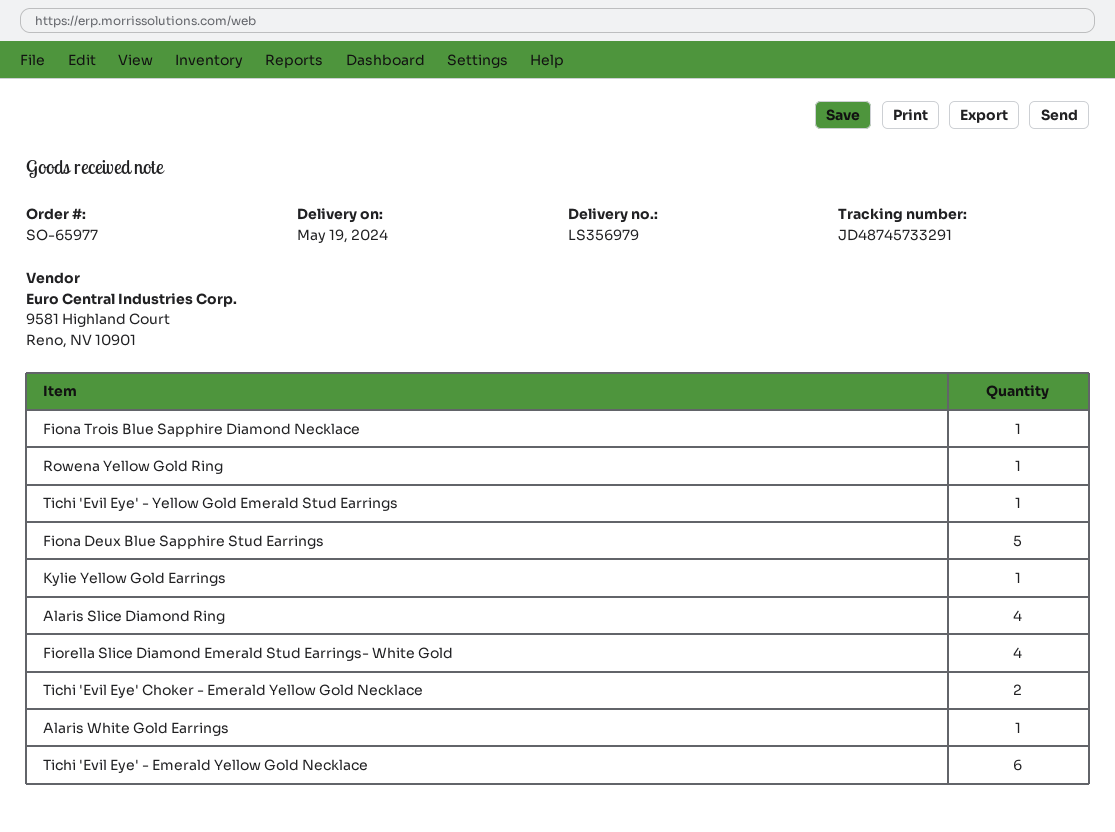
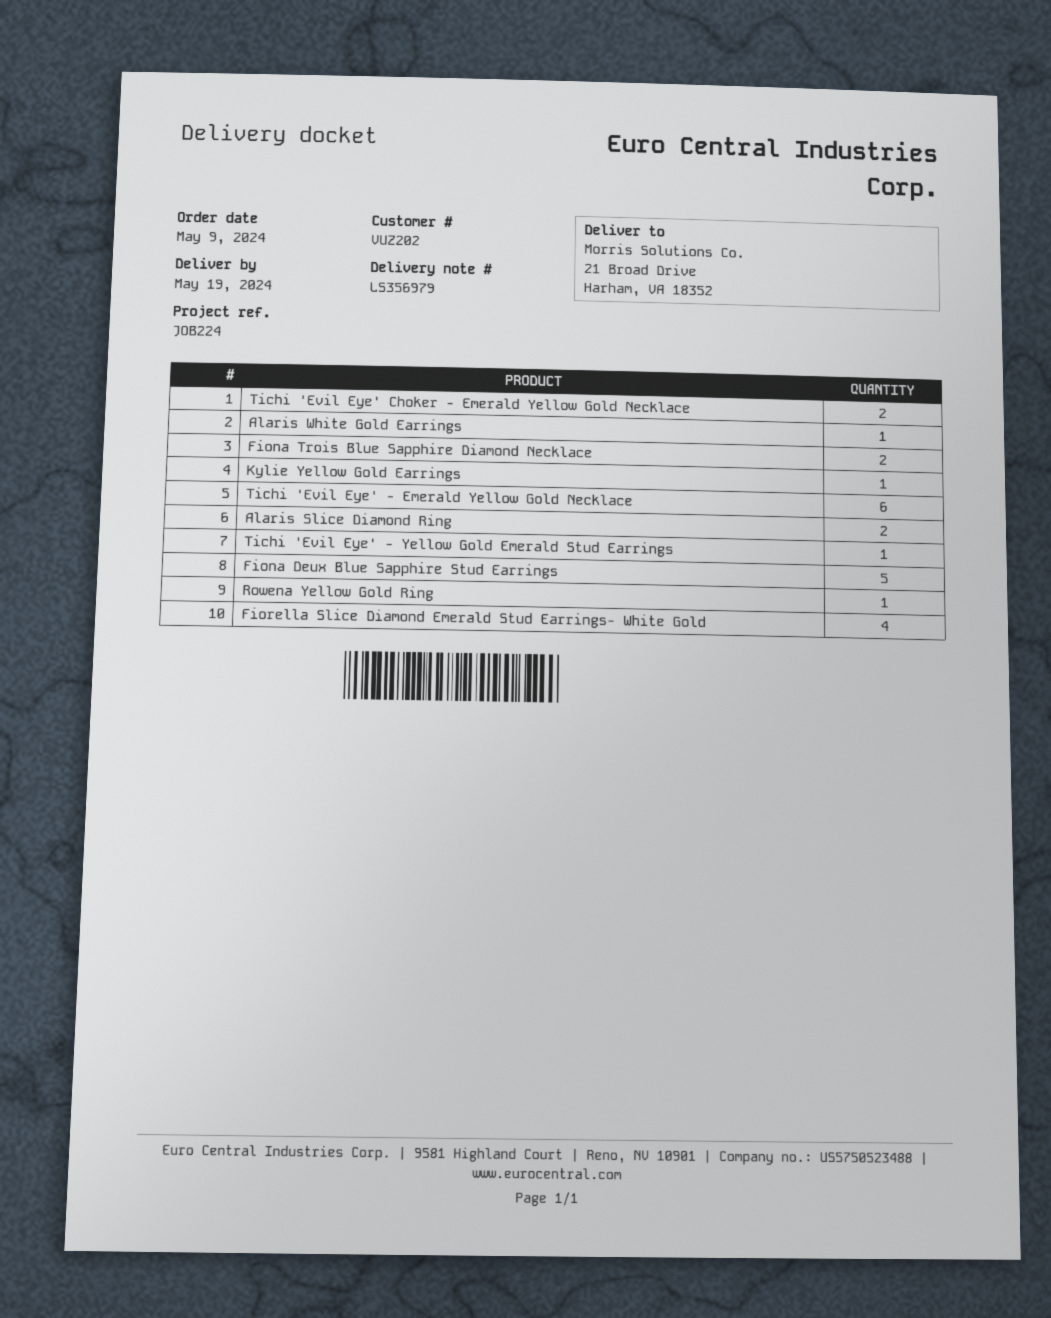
Fiona Trois Blue Sapphire Diamond Necklace: 1 -> 2
Alaris Slice Diamond Ring: 4 -> 2

